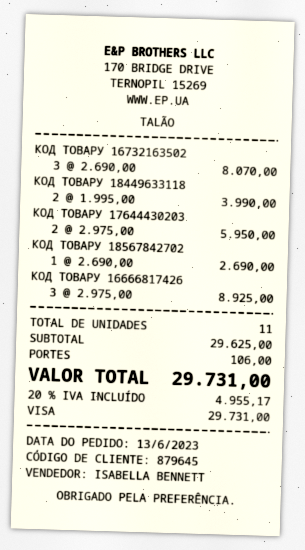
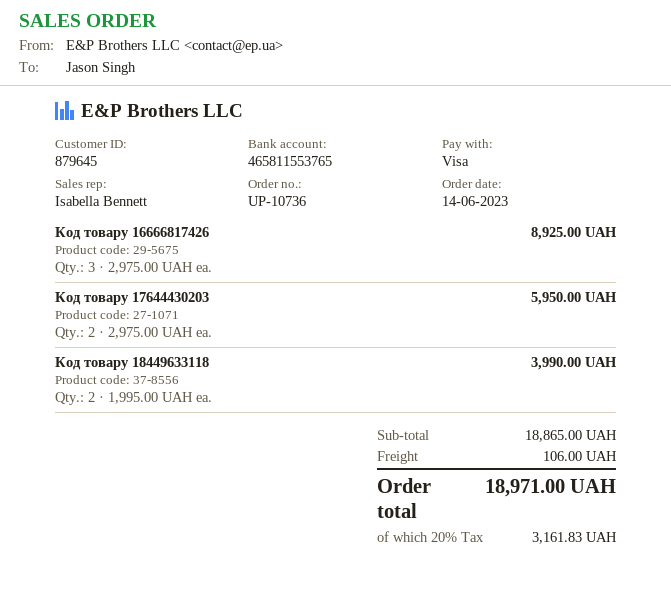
order date: 2023-06-13 -> 2023-06-14
КОД ТОВАРУ 16732163502: 3 x 2690.00 = 8070.00 -> none
КОД ТОВАРУ 18567842702: 1 x 2690.00 = 2690.00 -> none
subtotal: 29625.00 -> 18865.00
tax: 20% = 4955.17 -> 20% = 3161.83
total: 29731.00 -> 18971.00

